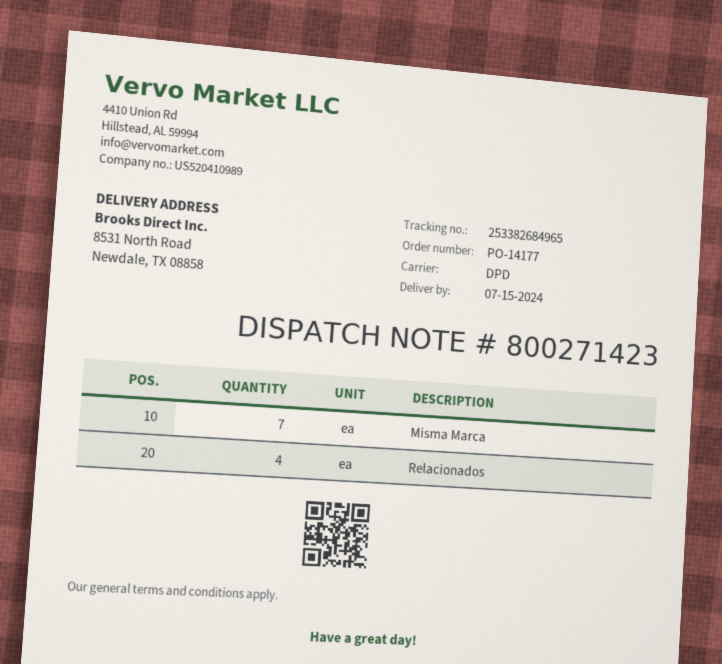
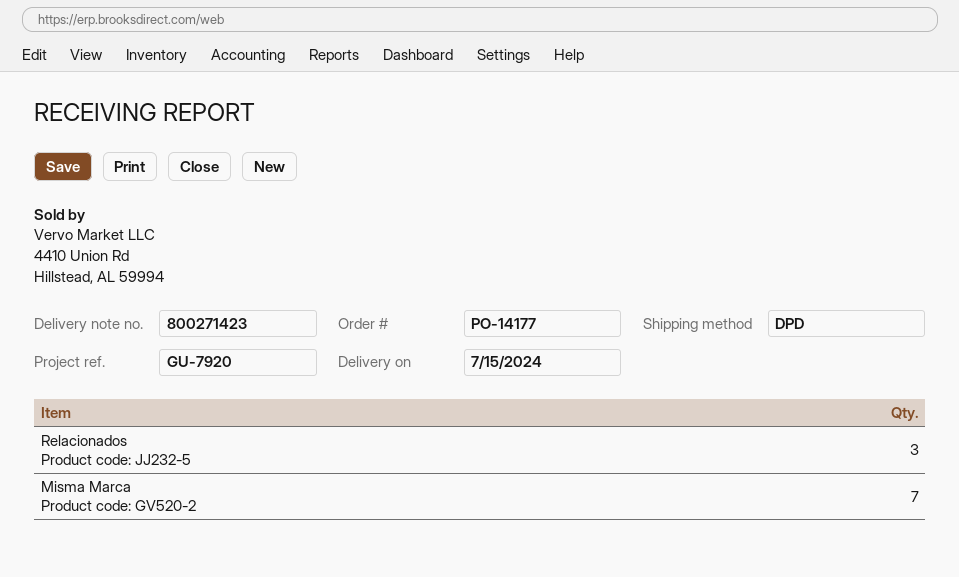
Relacionados: 4 -> 3

